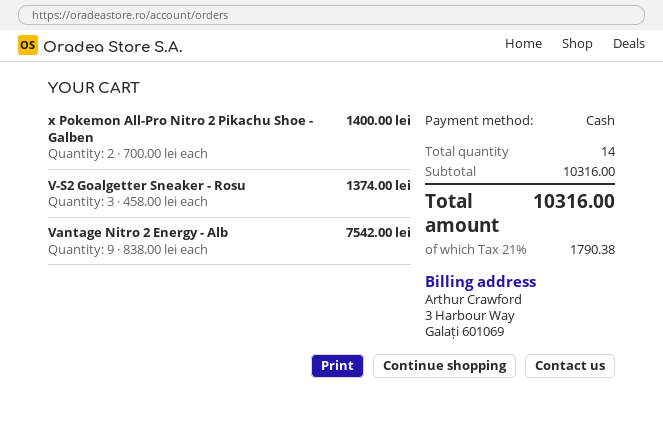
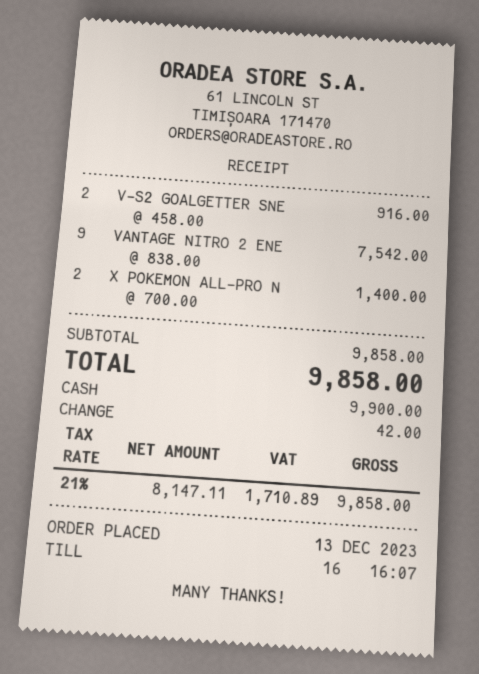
V-S2 Goalgetter Sneaker - Rosu: 3 x 458.00 = 1374.00 -> 2 x 458.00 = 916.00
subtotal: 10316.00 -> 9858.00
tax: 21% = 1790.38 -> 21% = 1710.89
total: 10316.00 -> 9858.00

